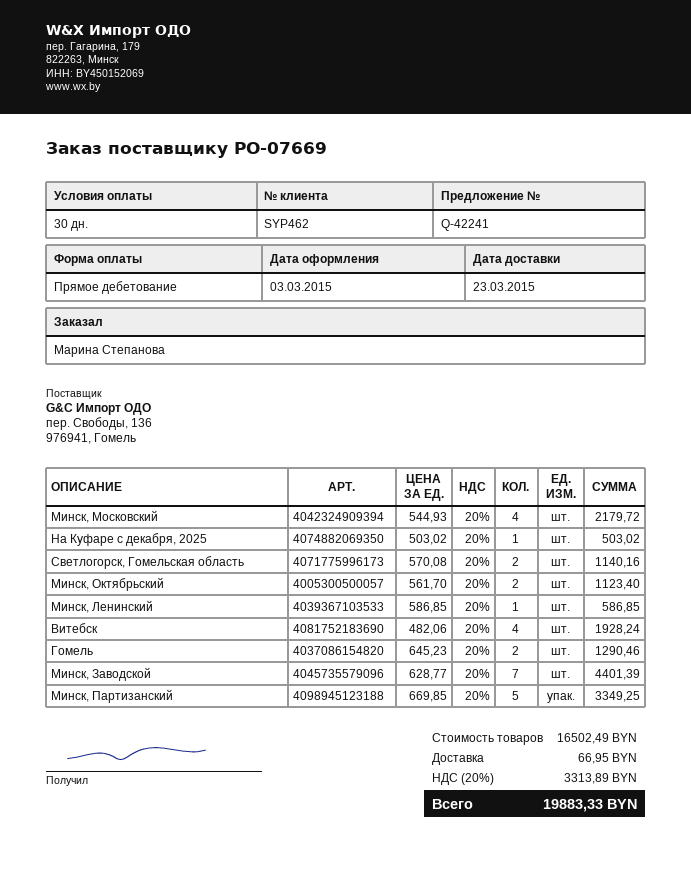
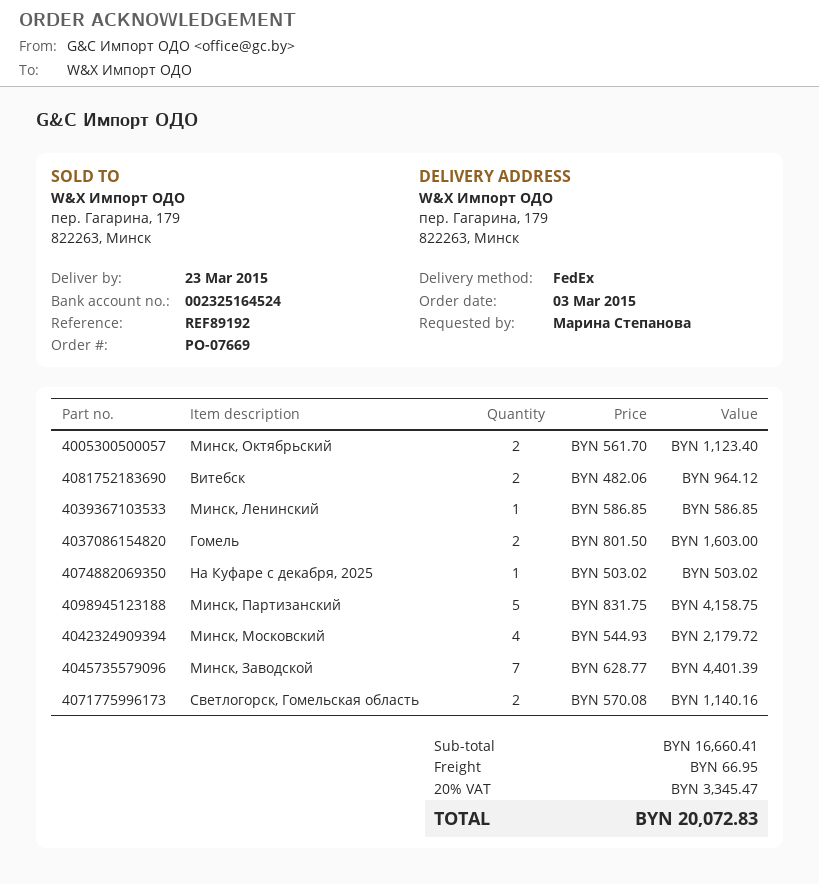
Витебск: 4 x 482.06 = 1928.24 -> 2 x 482.06 = 964.12
Гомель: 2 x 645.23 = 1290.46 -> 2 x 801.50 = 1603.00
Минск, Партизанский: 5 x 669.85 = 3349.25 -> 5 x 831.75 = 4158.75
subtotal: 16502.49 -> 16660.41
tax: 20% = 3313.89 -> 20% = 3345.47
total: 19883.33 -> 20072.83

